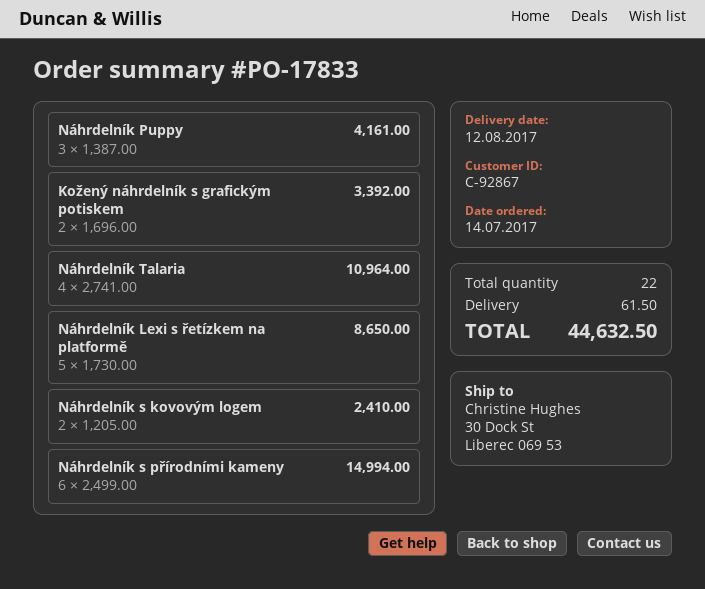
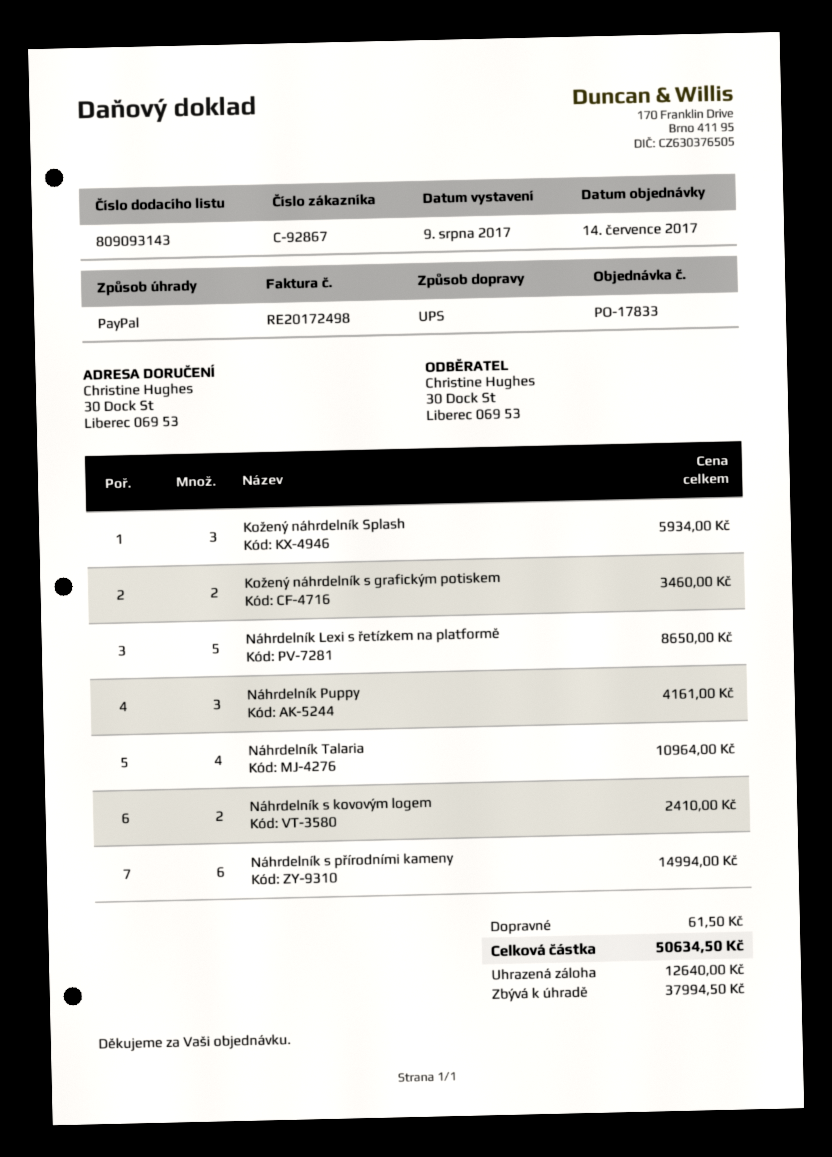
Kožený náhrdelník s grafickým potiskem: 2 for 3392.00 -> 2 for 3460.00
Kožený náhrdelník Splash: none -> 3 for 5934.00
total: 44632.50 -> 50634.50

